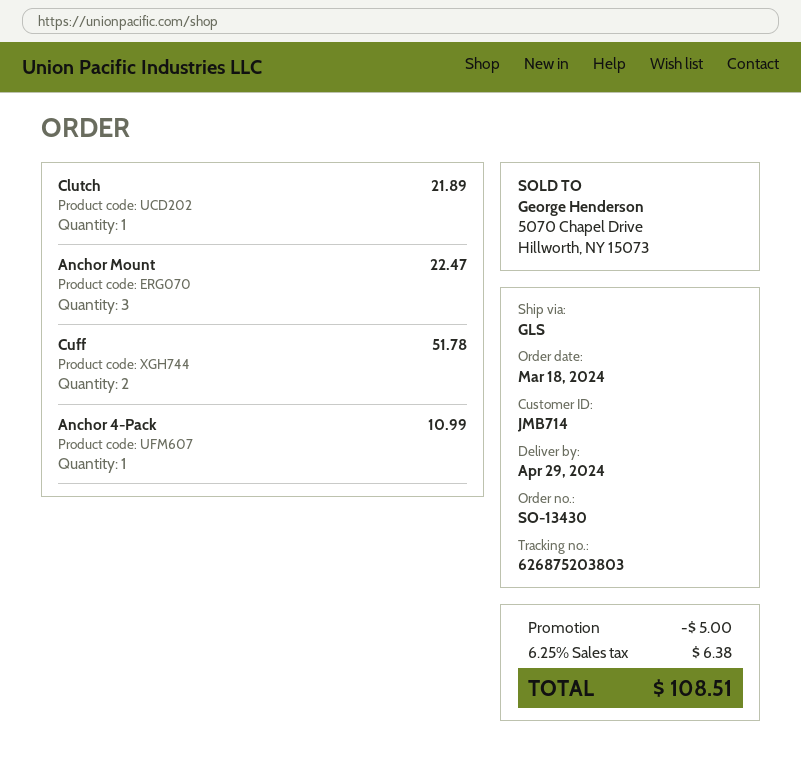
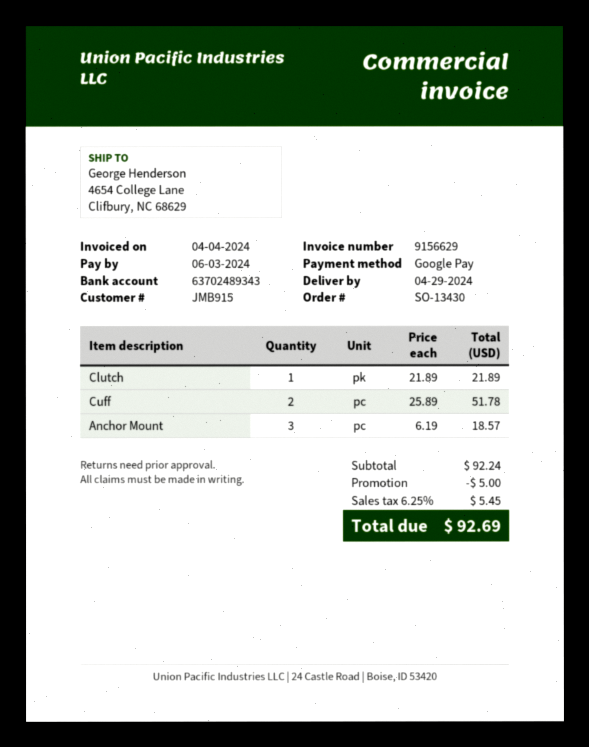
customer number: JMB714 -> JMB915
Anchor Mount: 3 for 22.47 -> 3 for 18.57
Anchor 4-Pack: 1 for 10.99 -> none
tax: 6.25% = 6.38 -> 6.25% = 5.45
total: 108.51 -> 92.69

